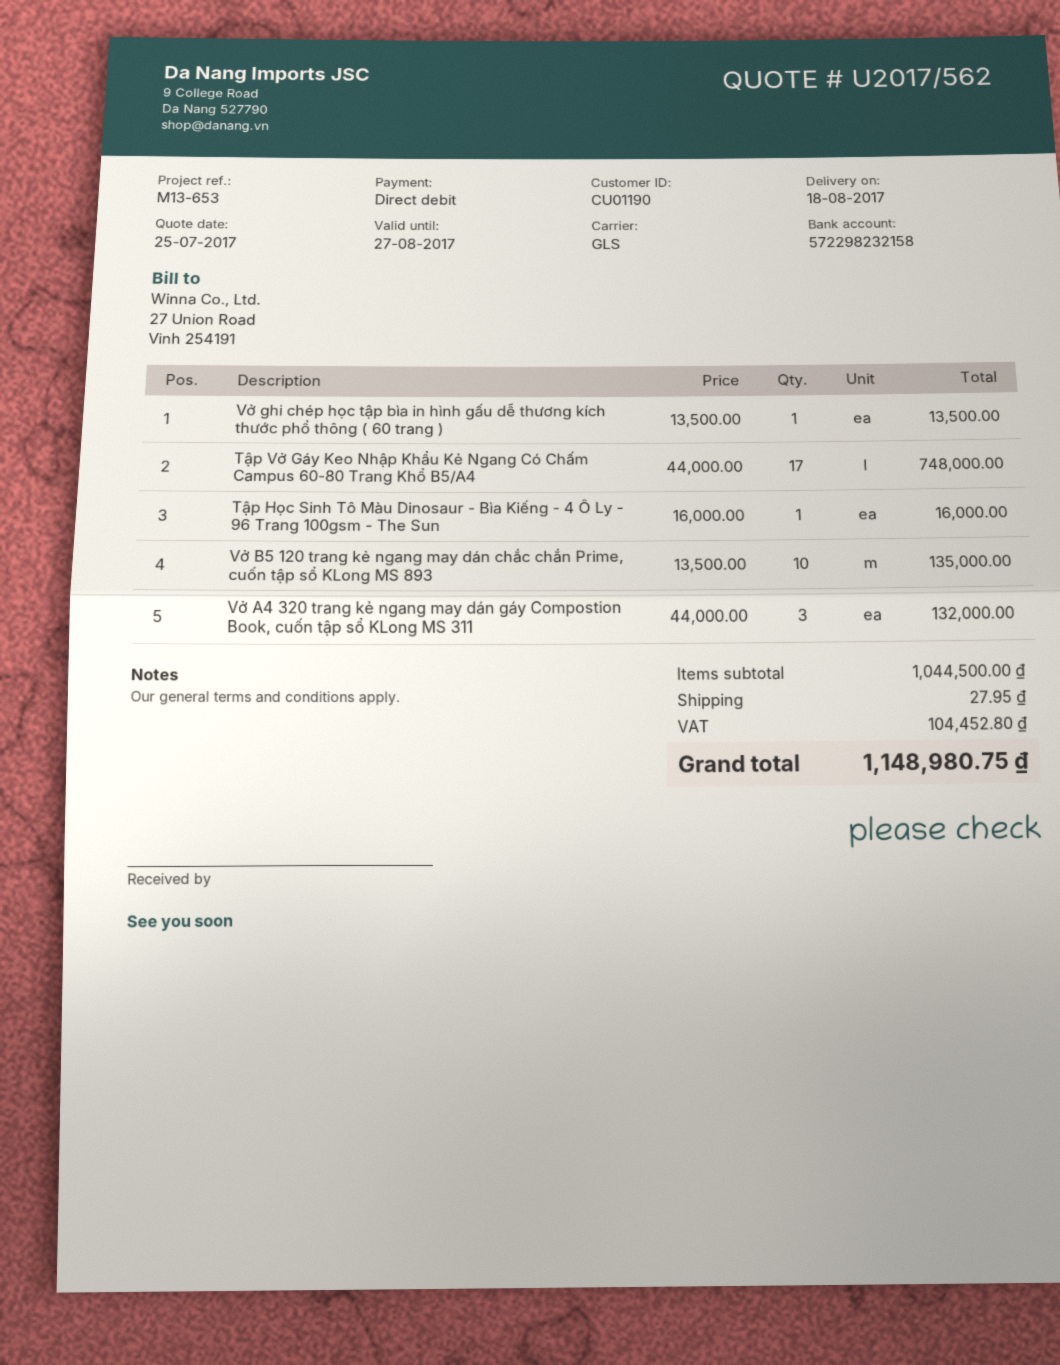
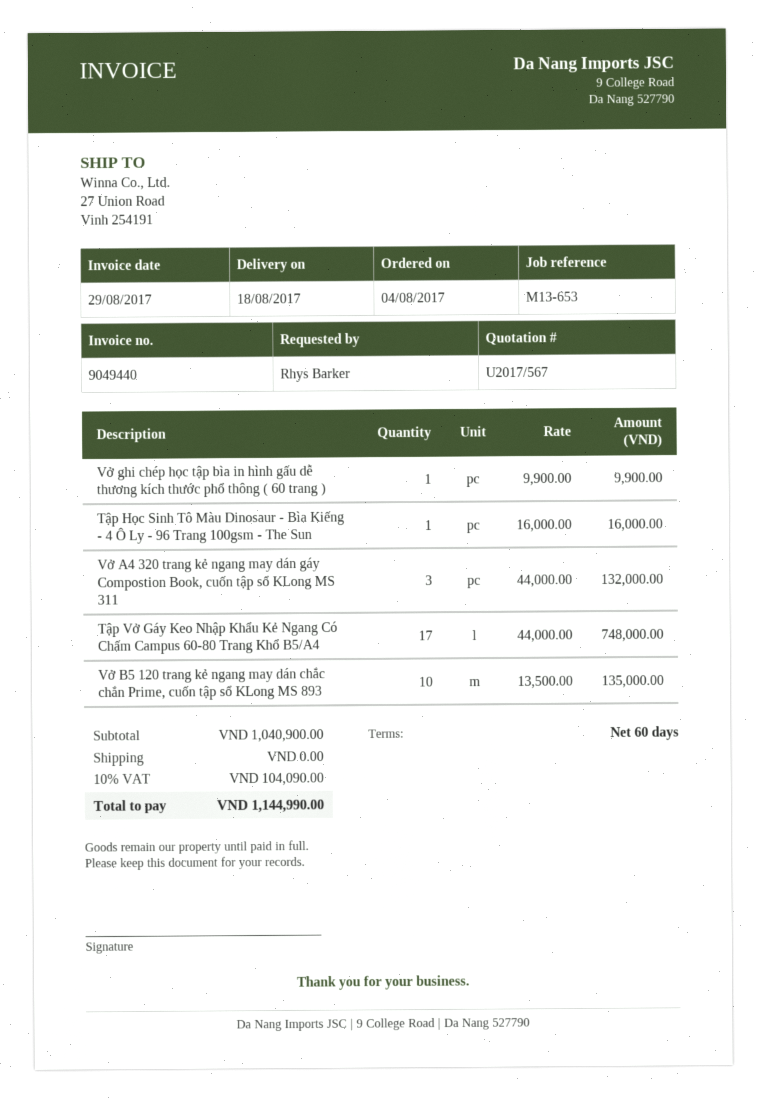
quote number: U2017/562 -> U2017/567
Vở ghi chép học tập bìa in hình gấu dễ thương kích thước phổ thông ( 60 trang ): 1 x 13500.00 = 13500.00 -> 1 x 9900.00 = 9900.00
subtotal: 1044500.00 -> 1040900.00
shipping: 27.95 -> 0.00
tax: 104452.80 -> 104090.00
total: 1148980.75 -> 1144990.00

